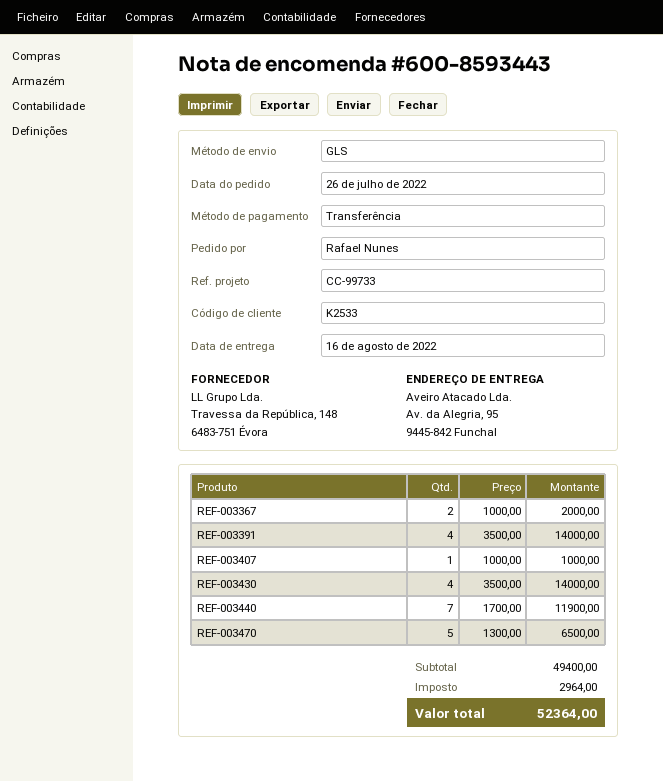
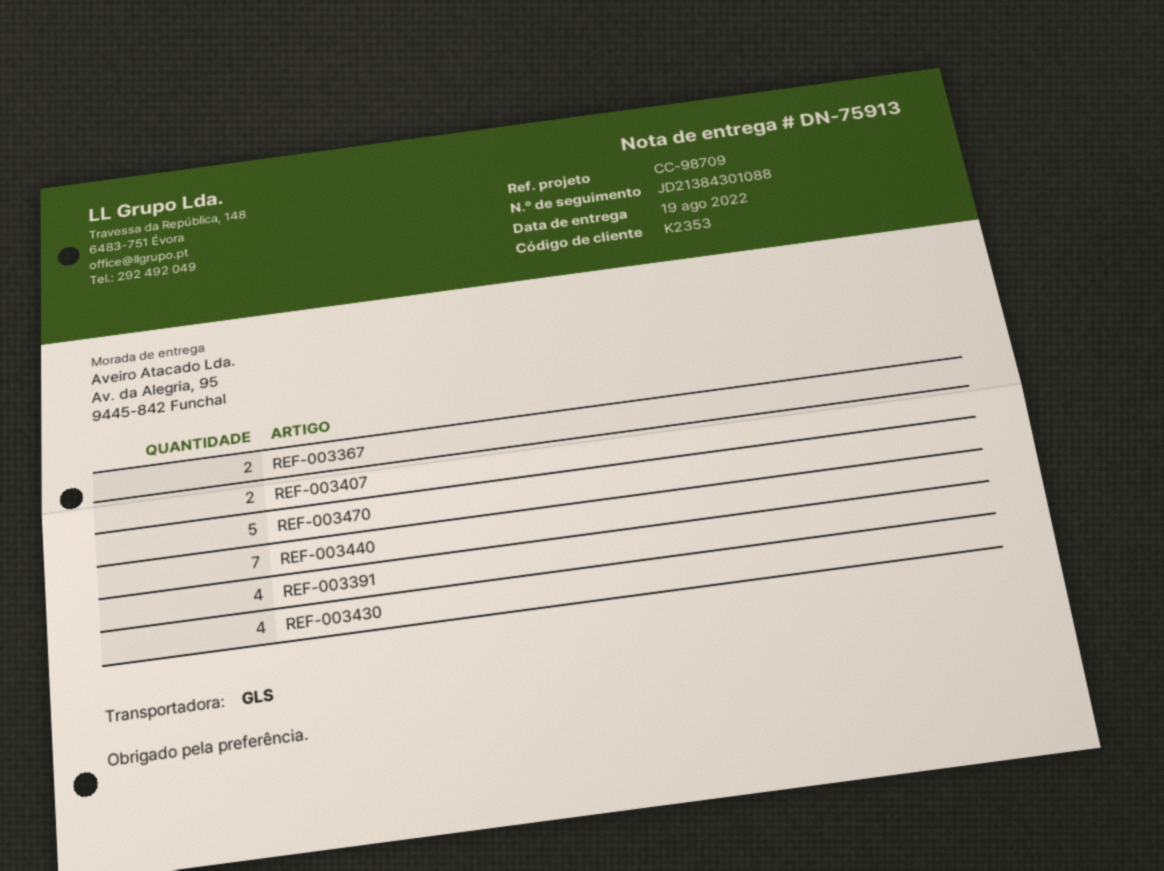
delivery date: 2022-08-16 -> 2022-08-19
customer number: K2533 -> K2353
reference: CC-99733 -> CC-98709
REF-003407: 1 -> 2

